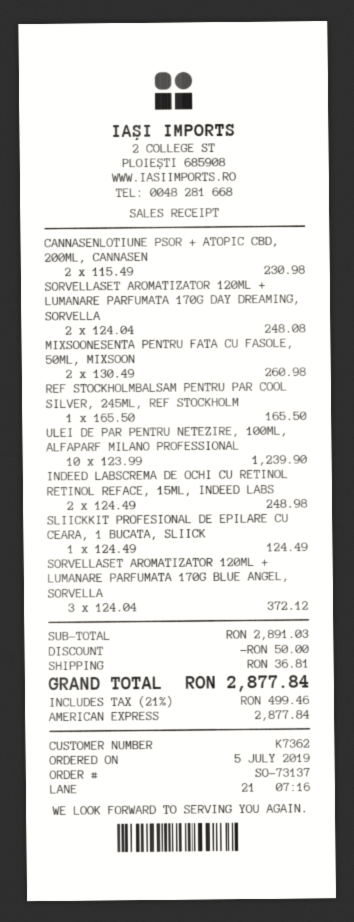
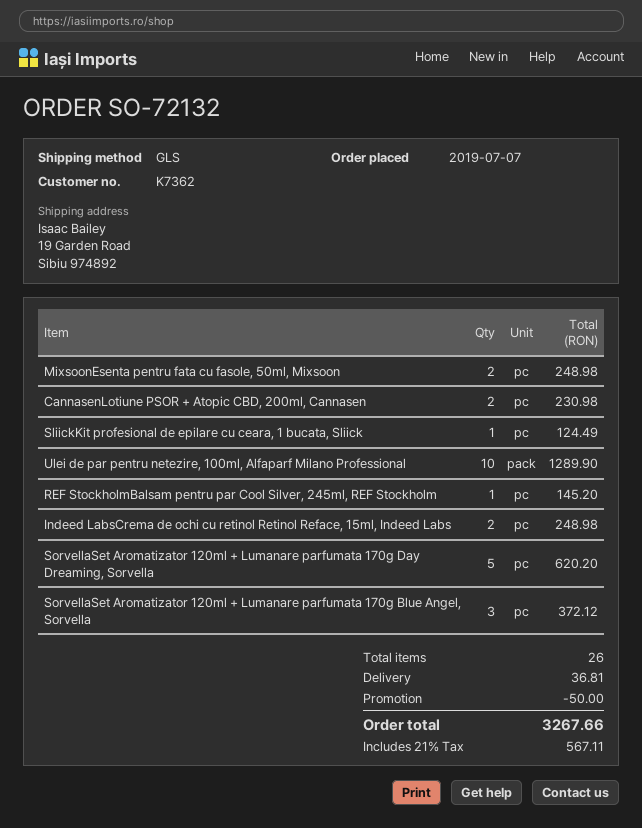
order number: SO-73137 -> SO-72132
order date: 2019-07-05 -> 2019-07-07
SORVELLASET AROMATIZATOR 120ML + LUMANARE PARFUMATA 170G DAY DREAMING, SORVELLA: 2 for 248.08 -> 5 for 620.20
MIXSOONESENTA PENTRU FATA CU FASOLE, 50ML, MIXSOON: 2 for 260.98 -> 2 for 248.98
REF STOCKHOLMBALSAM PENTRU PAR COOL SILVER, 245ML, REF STOCKHOLM: 1 for 165.50 -> 1 for 145.20
ULEI DE PAR PENTRU NETEZIRE, 100ML, ALFAPARF MILANO PROFESSIONAL: 10 for 1239.90 -> 10 for 1289.90
tax: 21% = 499.46 -> 21% = 567.11
total: 2877.84 -> 3267.66

